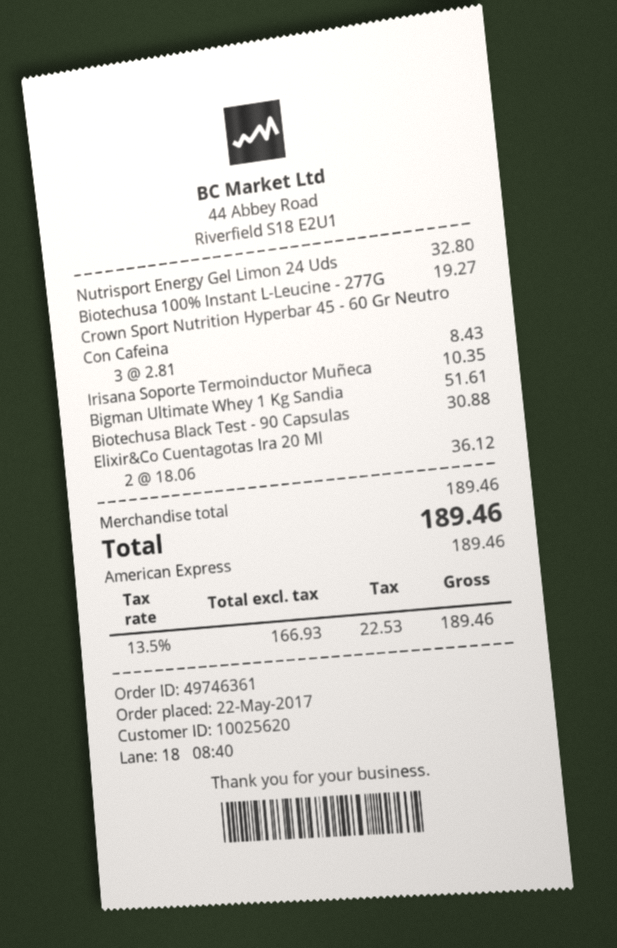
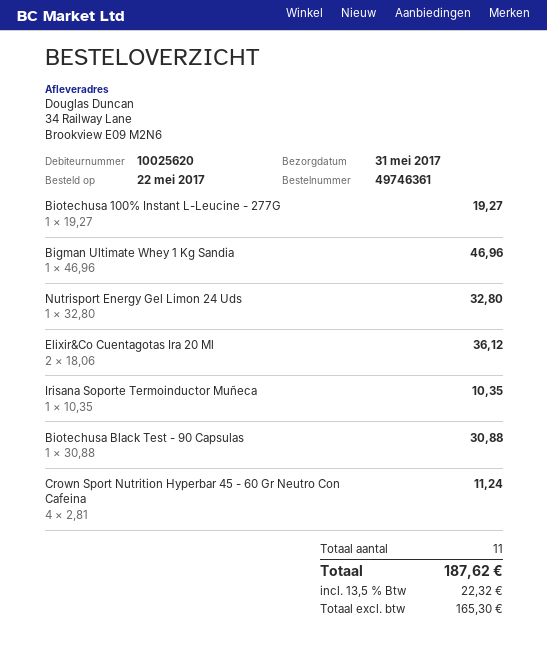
Crown Sport Nutrition Hyperbar 45 - 60 Gr Neutro Con Cafeina: 3 x 2.81 = 8.43 -> 4 x 2.81 = 11.24
Bigman Ultimate Whey 1 Kg Sandia: 1 x 51.61 = 51.61 -> 1 x 46.96 = 46.96
net: 166.93 -> 165.30
tax: 13.5% = 22.53 -> 13.5% = 22.32
total: 189.46 -> 187.62

